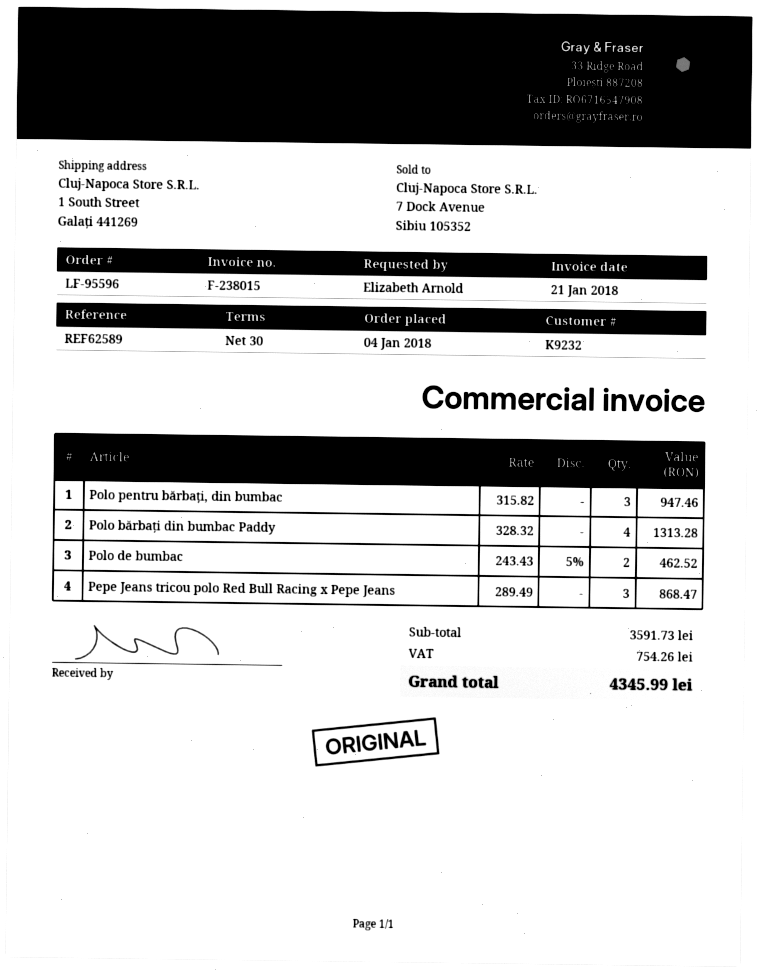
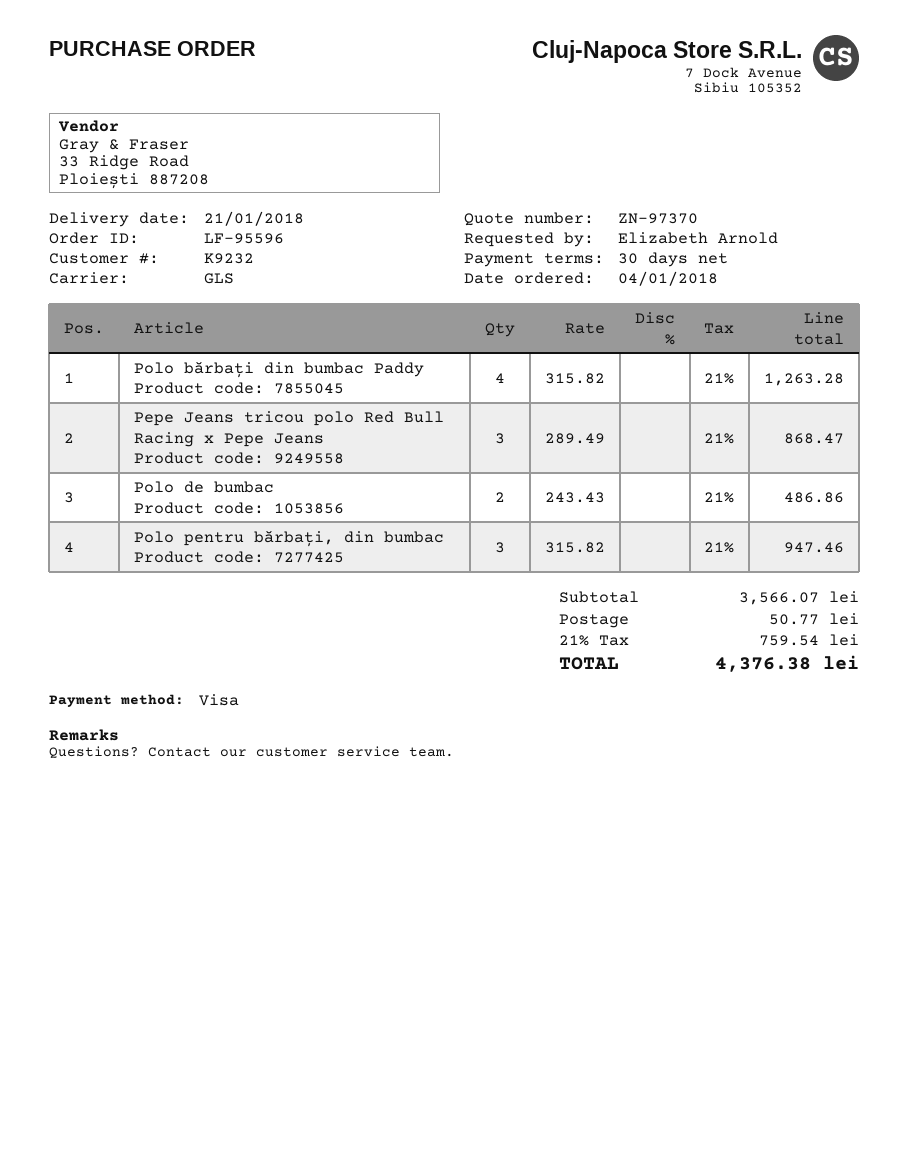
Polo bărbați din bumbac Paddy: 4 x 328.32 = 1313.28 -> 4 x 315.82 = 1263.28
Polo de bumbac: 2 x 243.43 - 5% = 462.52 -> 2 x 243.43 = 486.86
subtotal: 3591.73 -> 3566.07
shipping: none -> 50.77
tax: 754.26 -> 759.54
total: 4345.99 -> 4376.38

